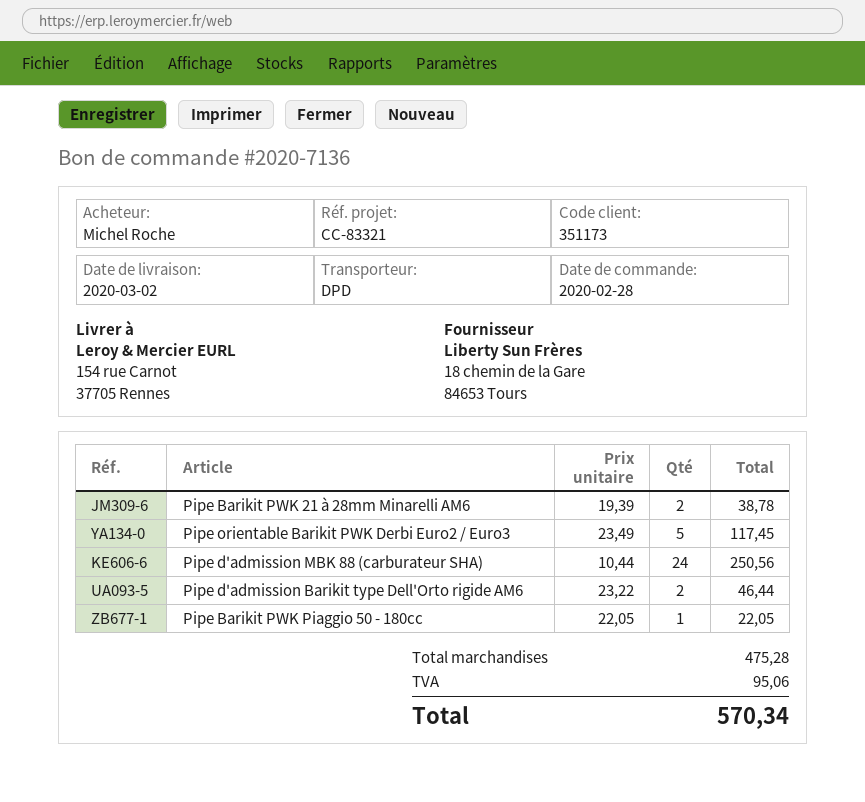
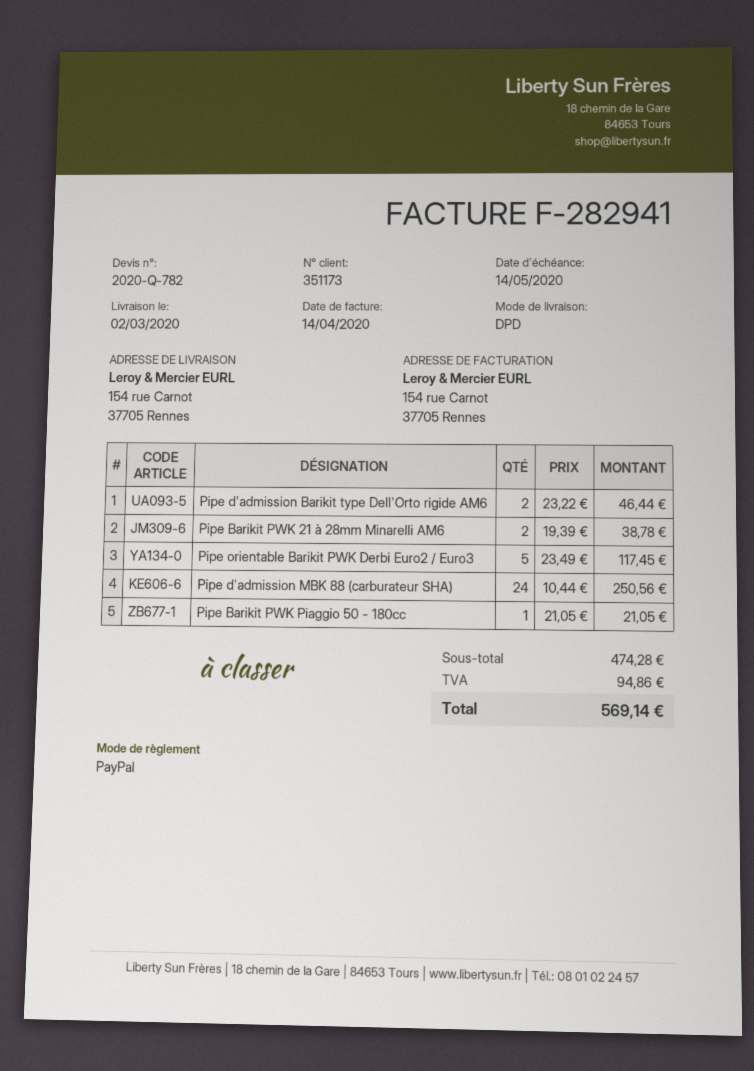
Pipe Barikit PWK Piaggio 50 - 180cc: 1 x 22.05 = 22.05 -> 1 x 21.05 = 21.05
subtotal: 475.28 -> 474.28
tax: 95.06 -> 94.86
total: 570.34 -> 569.14

